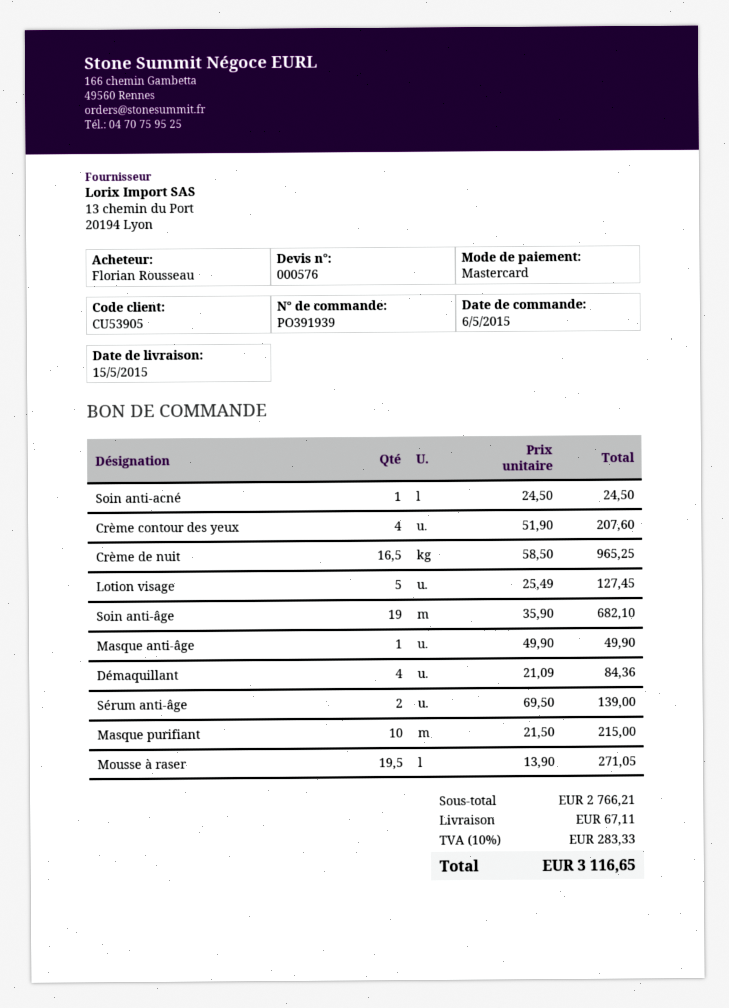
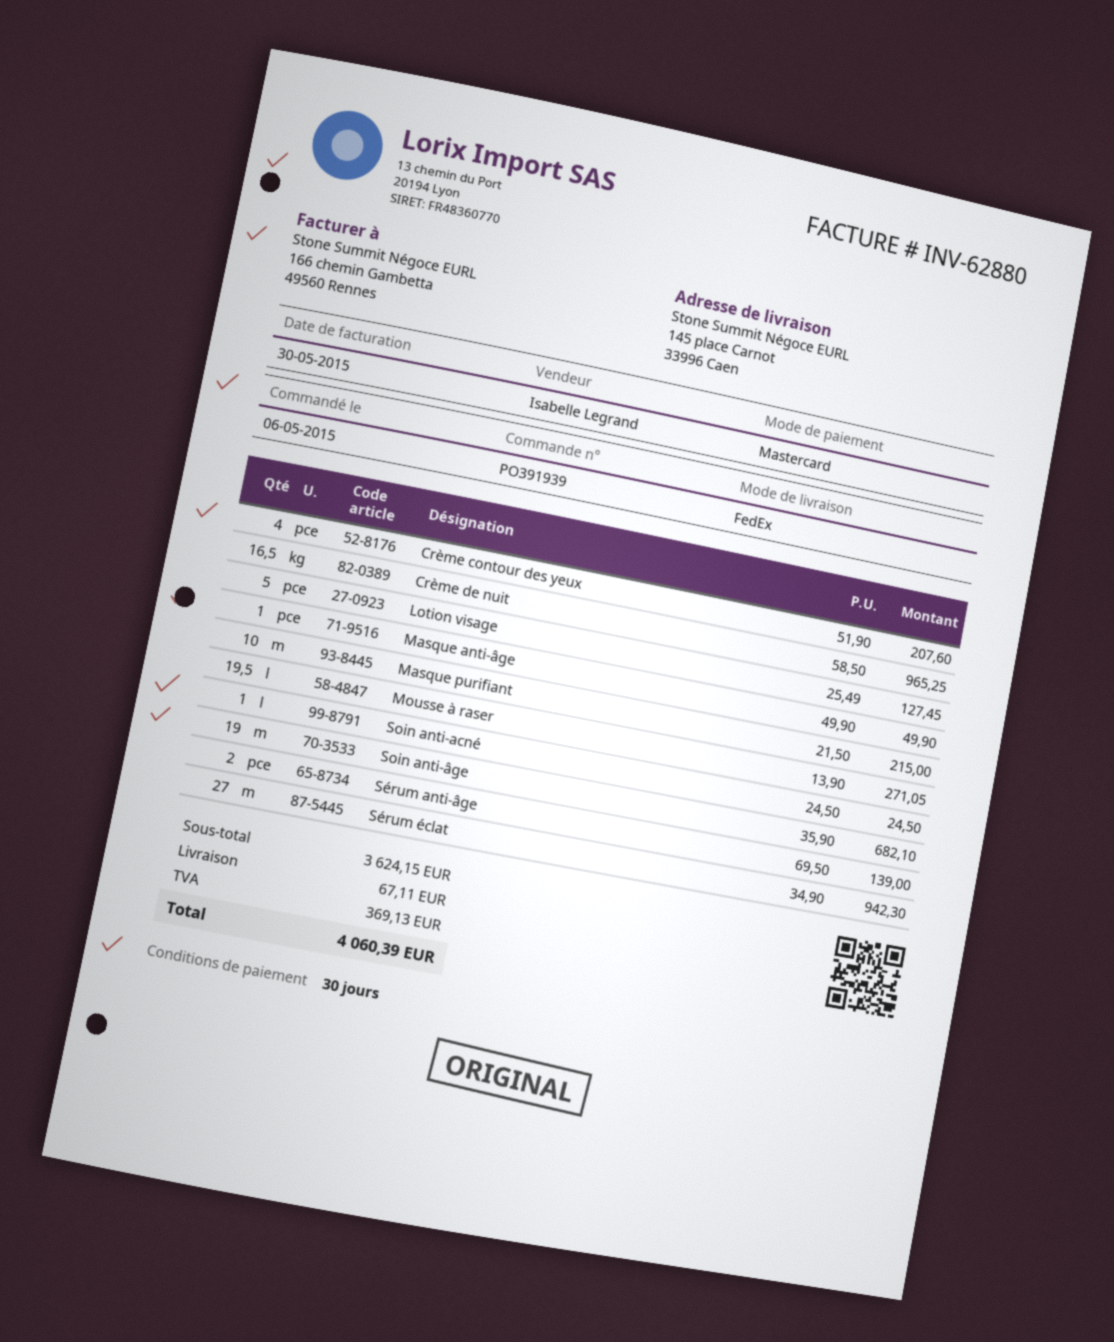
Démaquillant: 4 x 21.09 = 84.36 -> none
Sérum éclat: none -> 27 x 34.90 = 942.30
subtotal: 2766.21 -> 3624.15
tax: 283.33 -> 369.13
total: 3116.65 -> 4060.39

